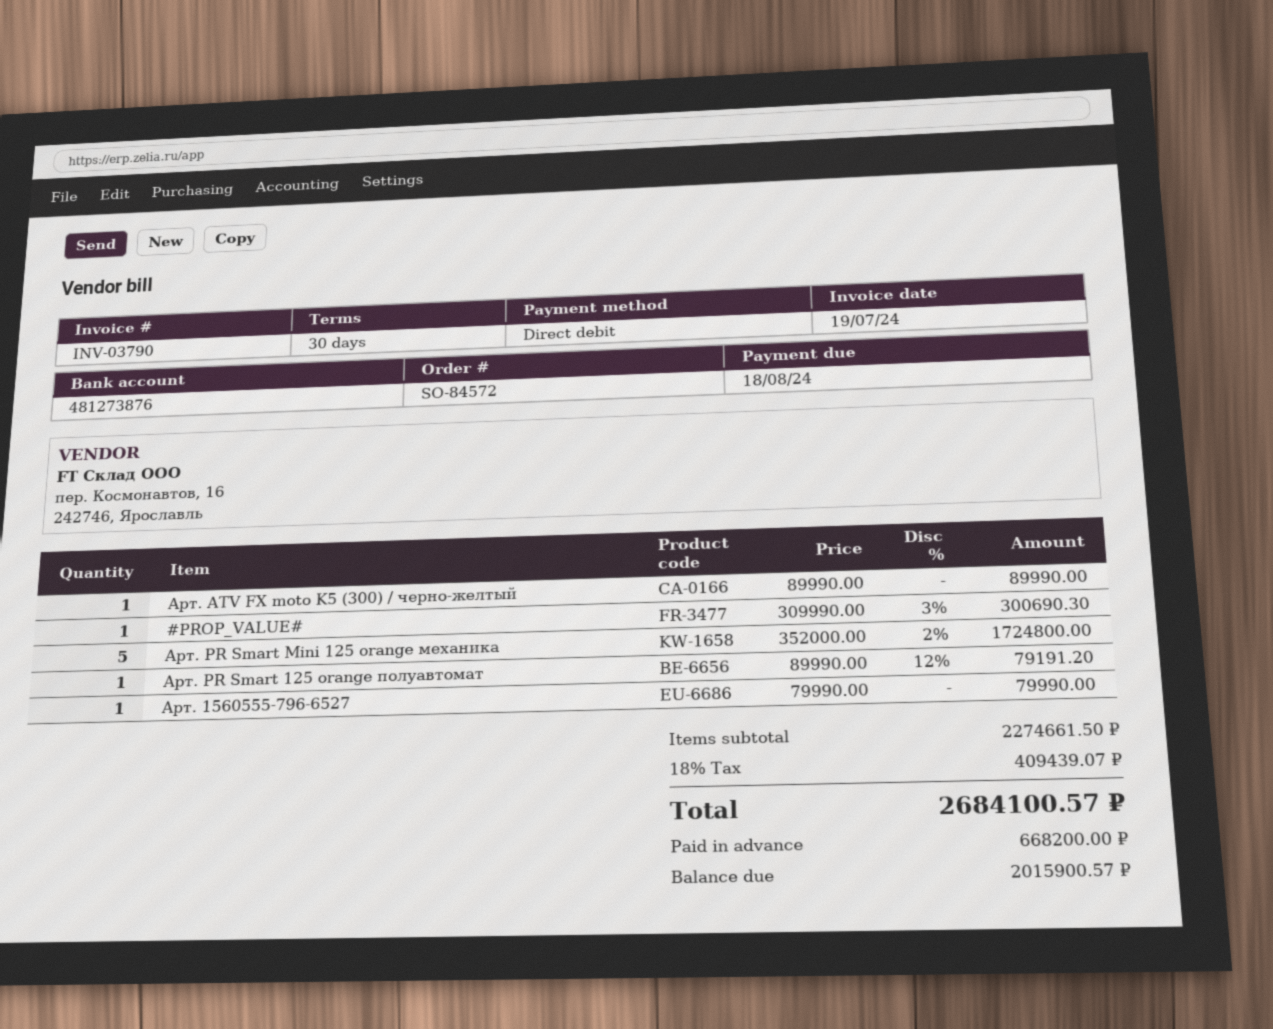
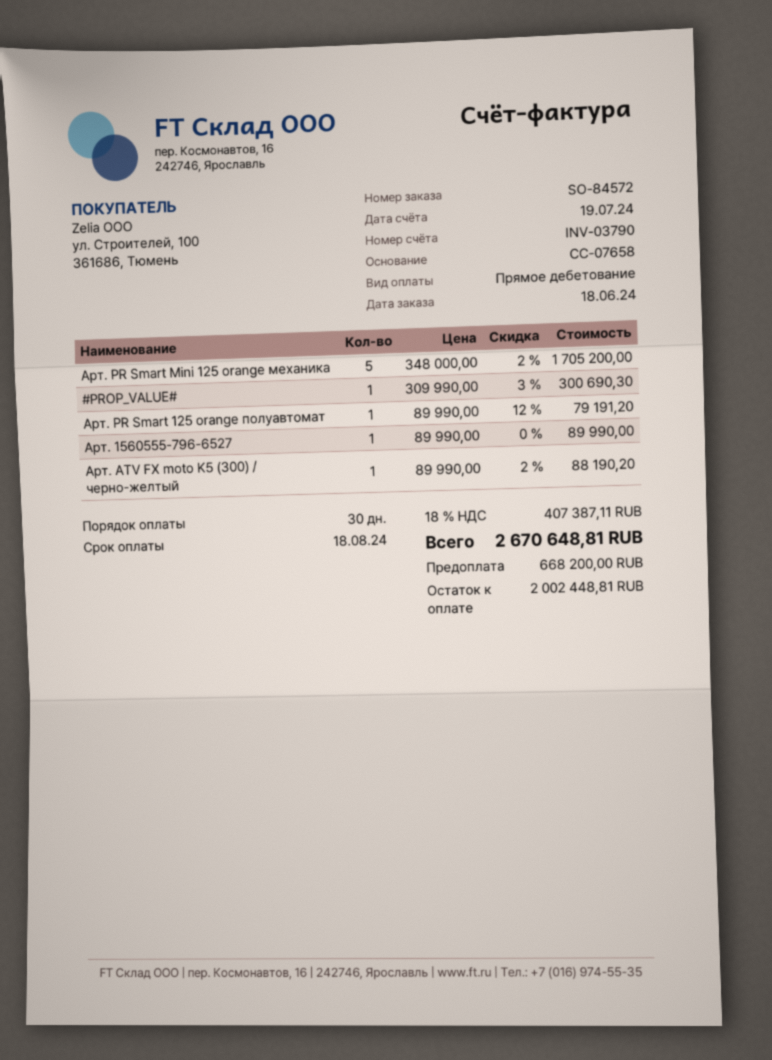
Арт. ATV FX moto K5 (300) / черно-желтый: 1 x 89990.00 = 89990.00 -> 1 x 89990.00 - 2% = 88190.20
Арт. PR Smart Mini 125 orange механика: 5 x 352000.00 - 2% = 1724800.00 -> 5 x 348000.00 - 2% = 1705200.00
Арт. 1560555-796-6527: 1 x 79990.00 = 79990.00 -> 1 x 89990.00 = 89990.00
tax: 18% = 409439.07 -> 18% = 407387.11
total: 2684100.57 -> 2670648.81
balance: 2015900.57 -> 2002448.81

